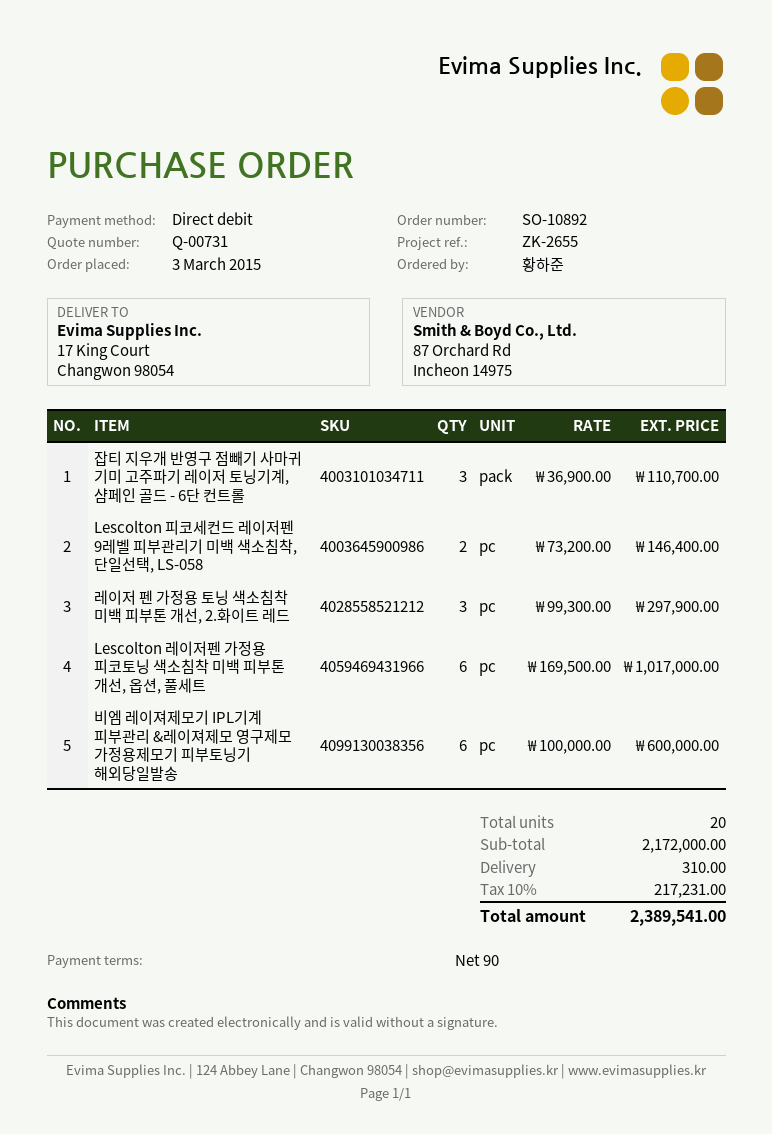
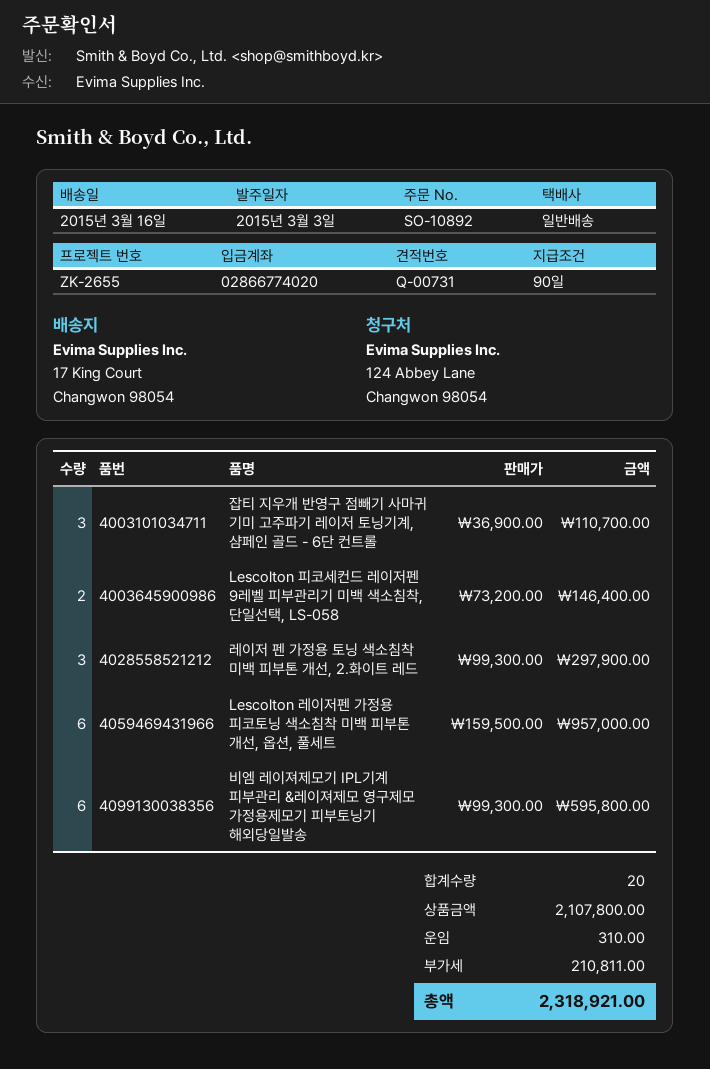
Lescolton 레이저펜 가정용 피코토닝 색소침착 미백 피부톤 개선, 옵션, 풀세트: 6 x 169500.00 = 1017000.00 -> 6 x 159500.00 = 957000.00
비엠 레이져제모기 IPL기계 피부관리 &레이져제모 영구제모 가정용제모기 피부토닝기 해외당일발송: 6 x 100000.00 = 600000.00 -> 6 x 99300.00 = 595800.00
subtotal: 2172000.00 -> 2107800.00
tax: 217231.00 -> 210811.00
total: 2389541.00 -> 2318921.00

